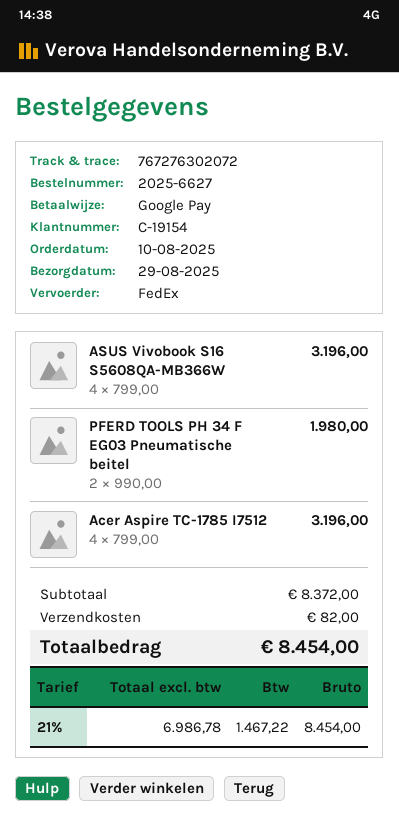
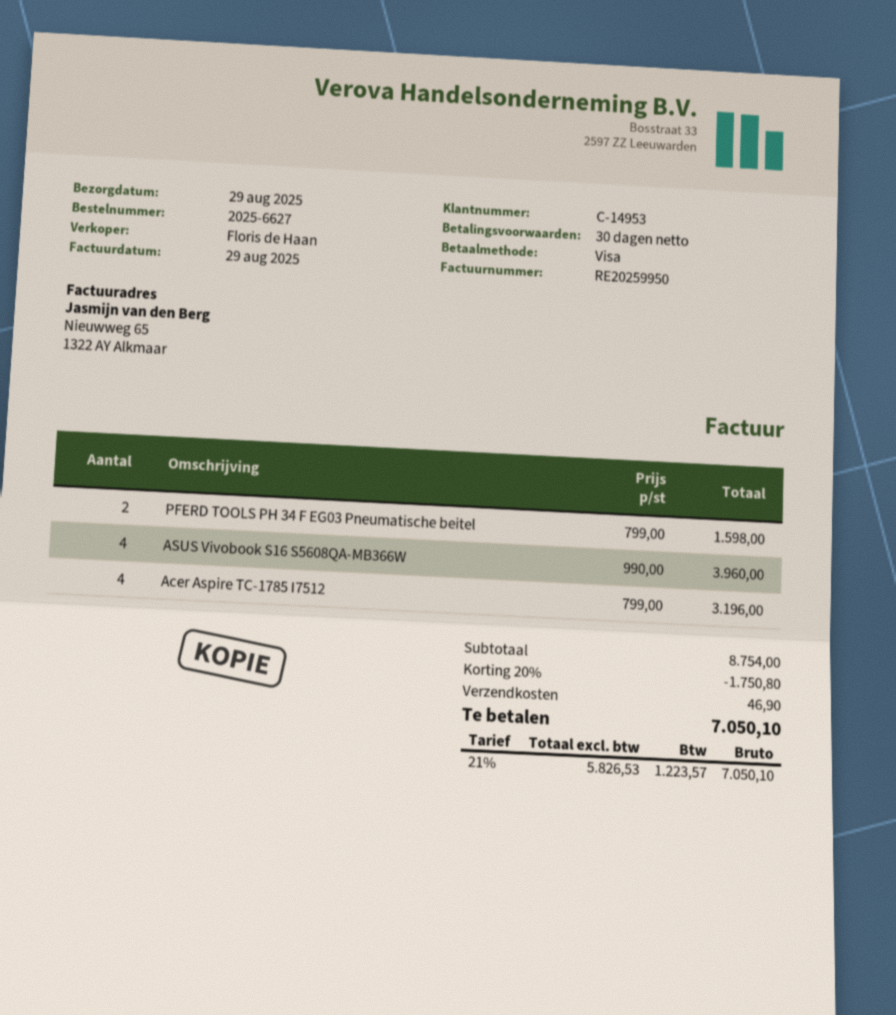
customer number: C-19154 -> C-14953
payment method: Google Pay -> Visa
ASUS Vivobook S16 S5608QA-MB366W: 4 x 799.00 = 3196.00 -> 4 x 990.00 = 3960.00
PFERD TOOLS PH 34 F EG03 Pneumatische beitel: 2 x 990.00 = 1980.00 -> 2 x 799.00 = 1598.00
subtotal: 8372.00 -> 8754.00
discount: none -> 20% = 1750.80
shipping: 82.00 -> 46.90
net: 6986.78 -> 5826.53
tax: 21% = 1467.22 -> 21% = 1223.57
total: 8454.00 -> 7050.10

